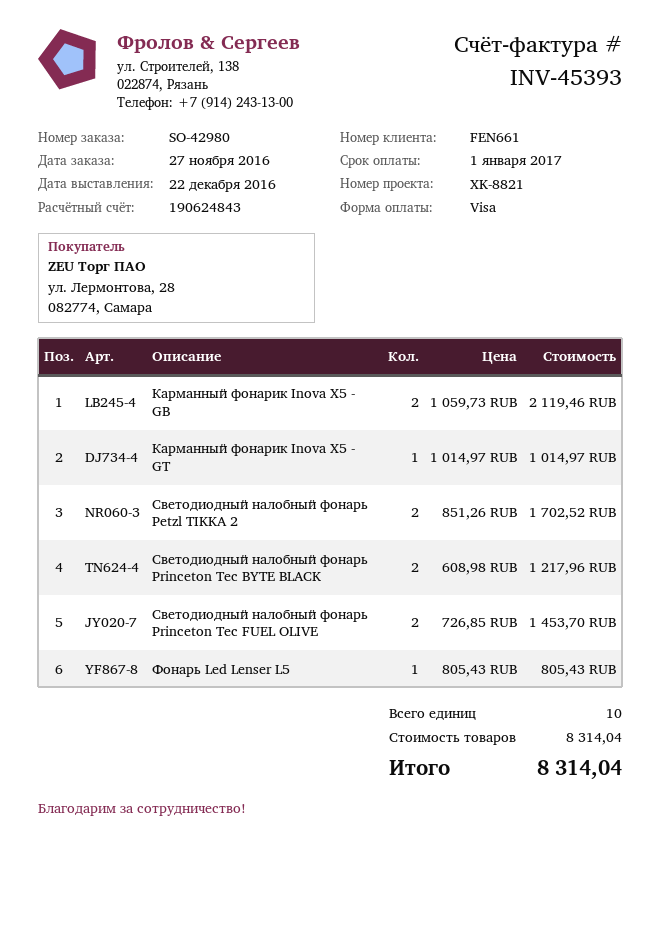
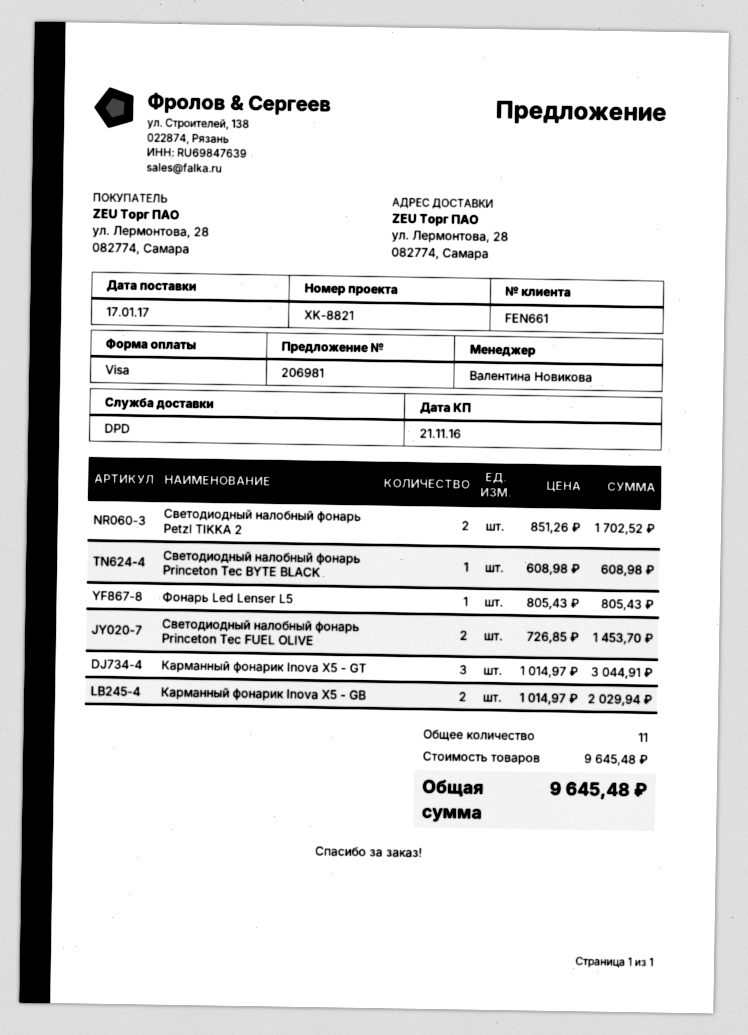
Карманный фонарик Inova X5 - GB: 2 x 1059.73 = 2119.46 -> 2 x 1014.97 = 2029.94
Карманный фонарик Inova X5 - GT: 1 x 1014.97 = 1014.97 -> 3 x 1014.97 = 3044.91
Светодиодный налобный фонарь Princeton Tec BYTE BLACK: 2 x 608.98 = 1217.96 -> 1 x 608.98 = 608.98
total quantity: 10 -> 11
subtotal: 8314.04 -> 9645.48
total: 8314.04 -> 9645.48

